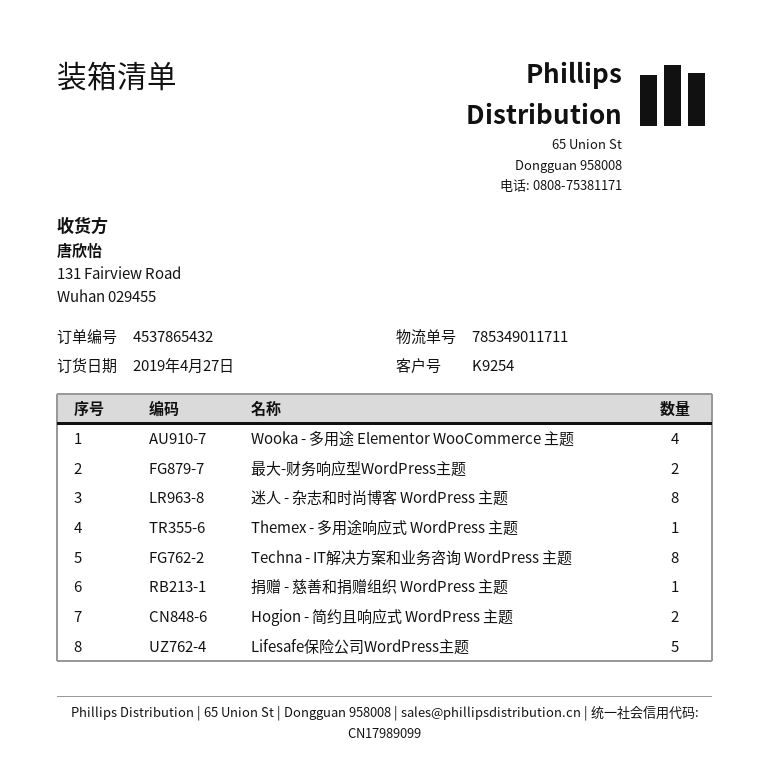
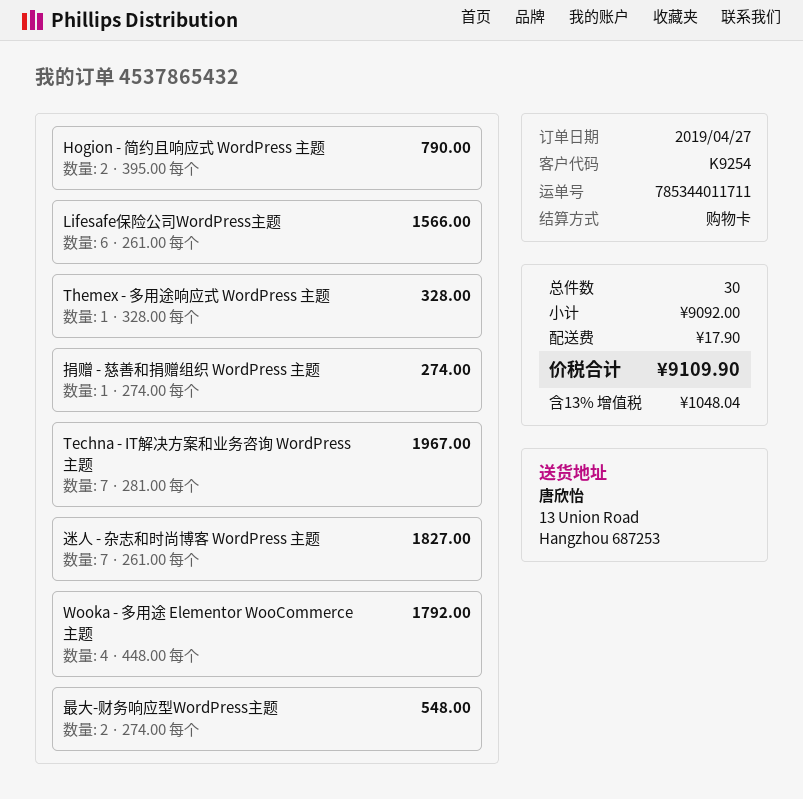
tracking number: 785349011711 -> 785344011711
ship to: 131 Fairview Road, Wuhan 029455 -> 13 Union Road, Hangzhou 687253
迷人 - 杂志和时尚博客 WordPress 主题: 8 -> 7
Techna - IT解决方案和业务咨询 WordPress 主题: 8 -> 7
Lifesafe保险公司WordPress主题: 5 -> 6

